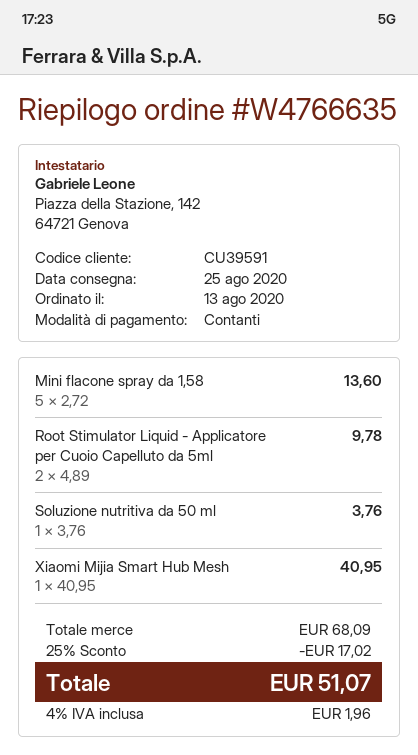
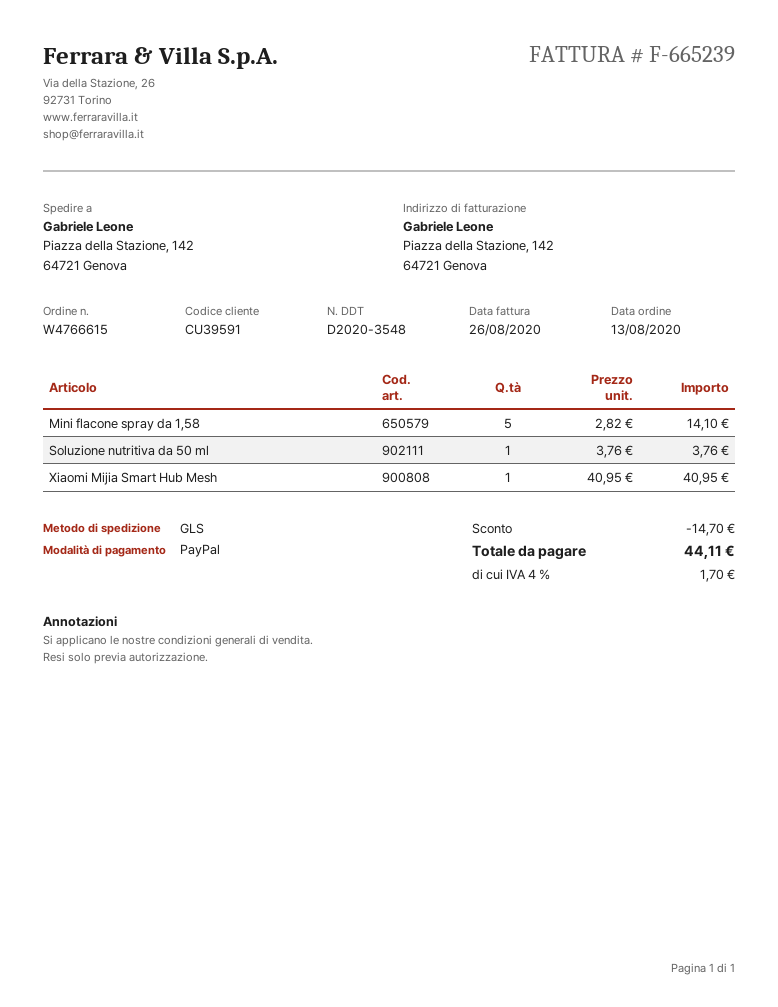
order number: W4766635 -> W4766615
payment method: cash -> PayPal
Mini flacone spray da 1,58: 5 x 2.72 = 13.60 -> 5 x 2.82 = 14.10
Root Stimulator Liquid - Applicatore per Cuoio Capelluto da 5ml: 2 x 4.89 = 9.78 -> none
discount: 17.02 -> 14.70
tax: 4% = 1.96 -> 4% = 1.70
total: 51.07 -> 44.11

